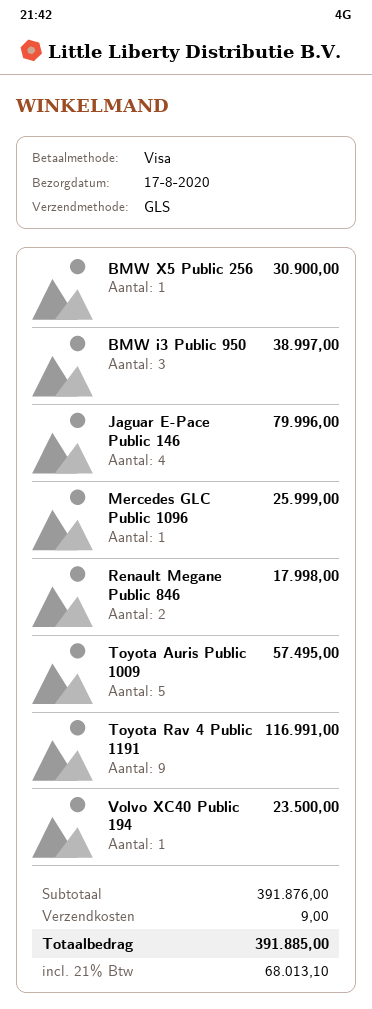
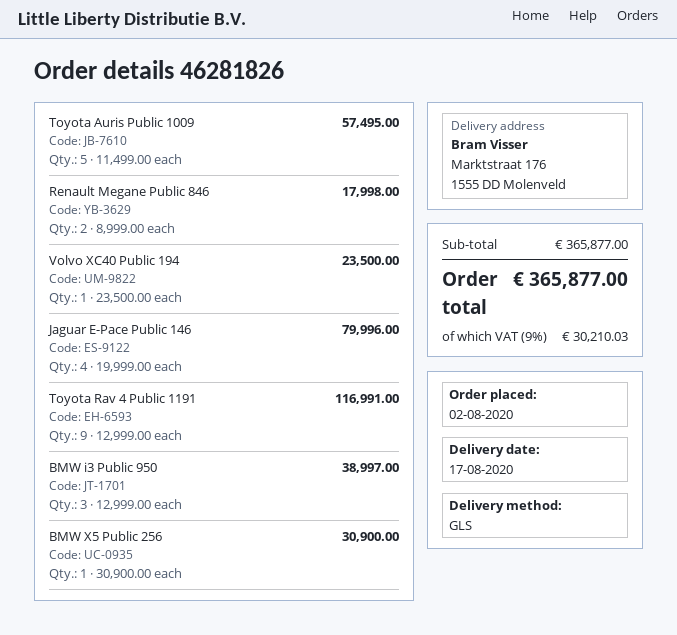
Mercedes GLC Public 1096: 1 for 25999.00 -> none
subtotal: 391876.00 -> 365877.00
shipping: 9.00 -> none
tax: 21% = 68013.10 -> 9% = 30210.03
total: 391885.00 -> 365877.00

